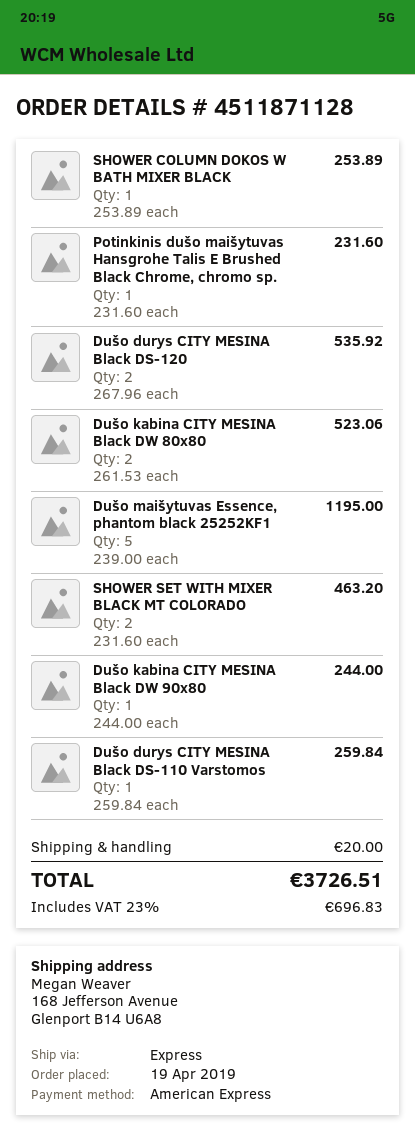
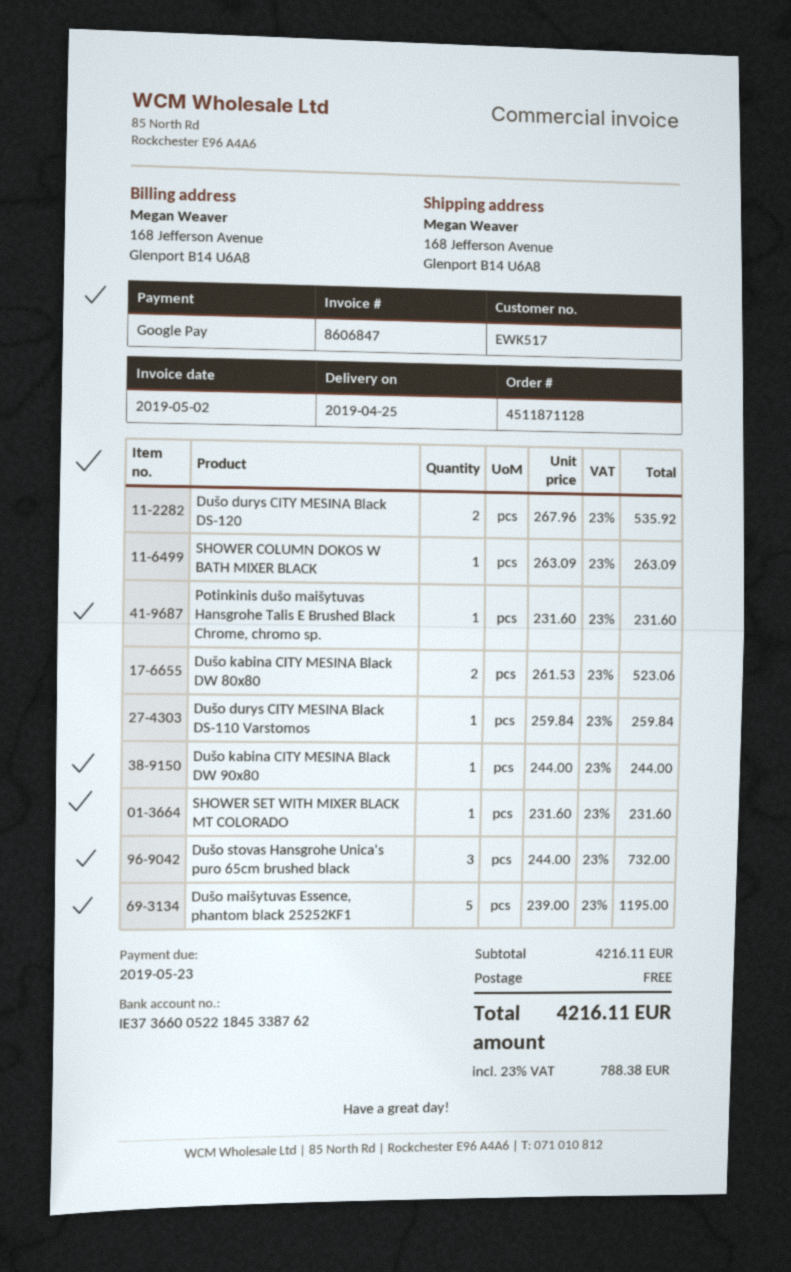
payment method: American Express -> Google Pay
SHOWER COLUMN DOKOS W BATH MIXER BLACK: 1 x 253.89 = 253.89 -> 1 x 263.09 = 263.09
SHOWER SET WITH MIXER BLACK MT COLORADO: 2 x 231.60 = 463.20 -> 1 x 231.60 = 231.60
Dušo stovas Hansgrohe Unica's puro 65cm brushed black: none -> 3 x 244.00 = 732.00
shipping: 20.00 -> 0.00
tax: 23% = 696.83 -> 23% = 788.38
total: 3726.51 -> 4216.11

